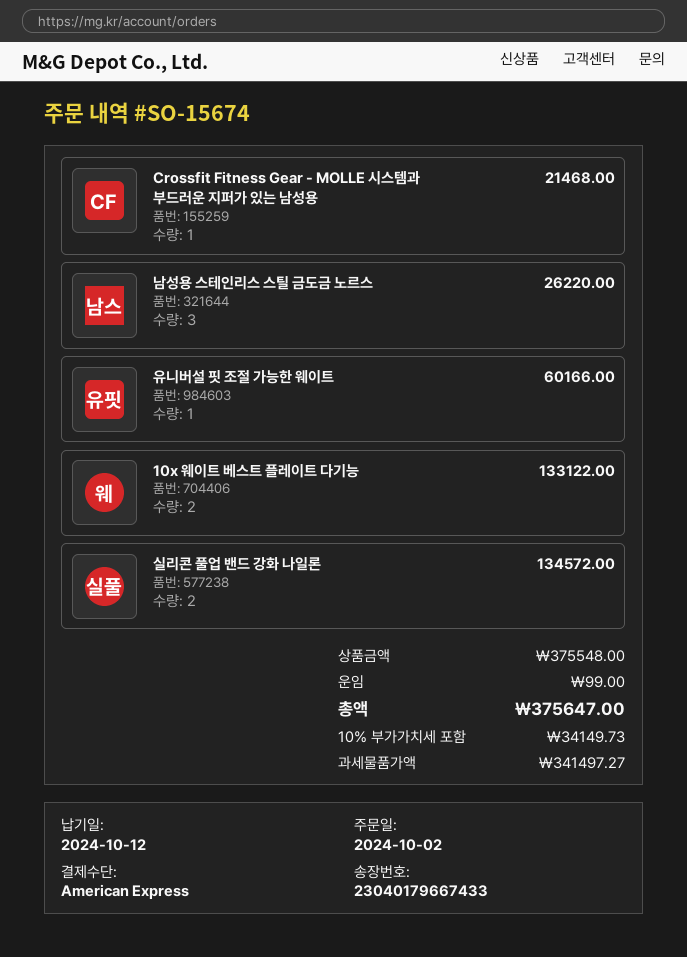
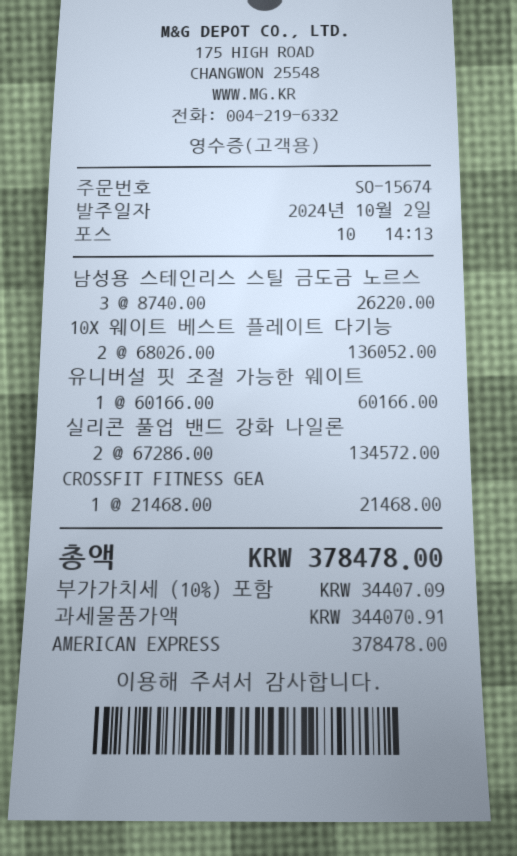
10x 웨이트 베스트 플레이트 다기능: 2 for 133122.00 -> 2 for 136052.00
shipping: 99.00 -> none
net: 341497.27 -> 344070.91
tax: 10% = 34149.73 -> 10% = 34407.09
total: 375647.00 -> 378478.00

